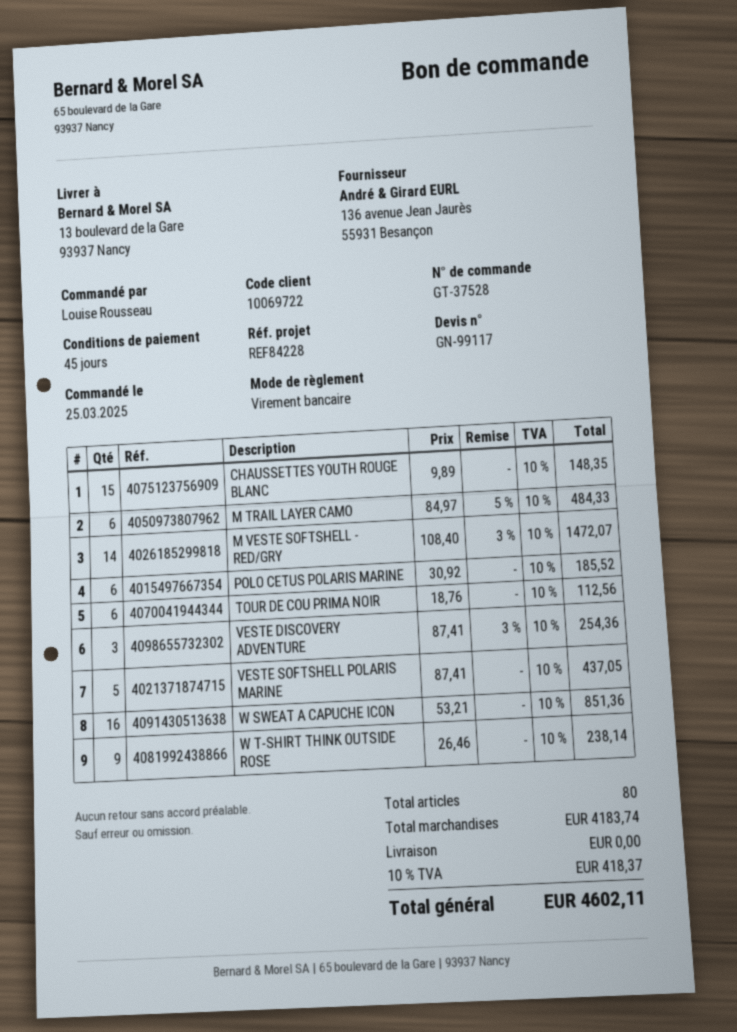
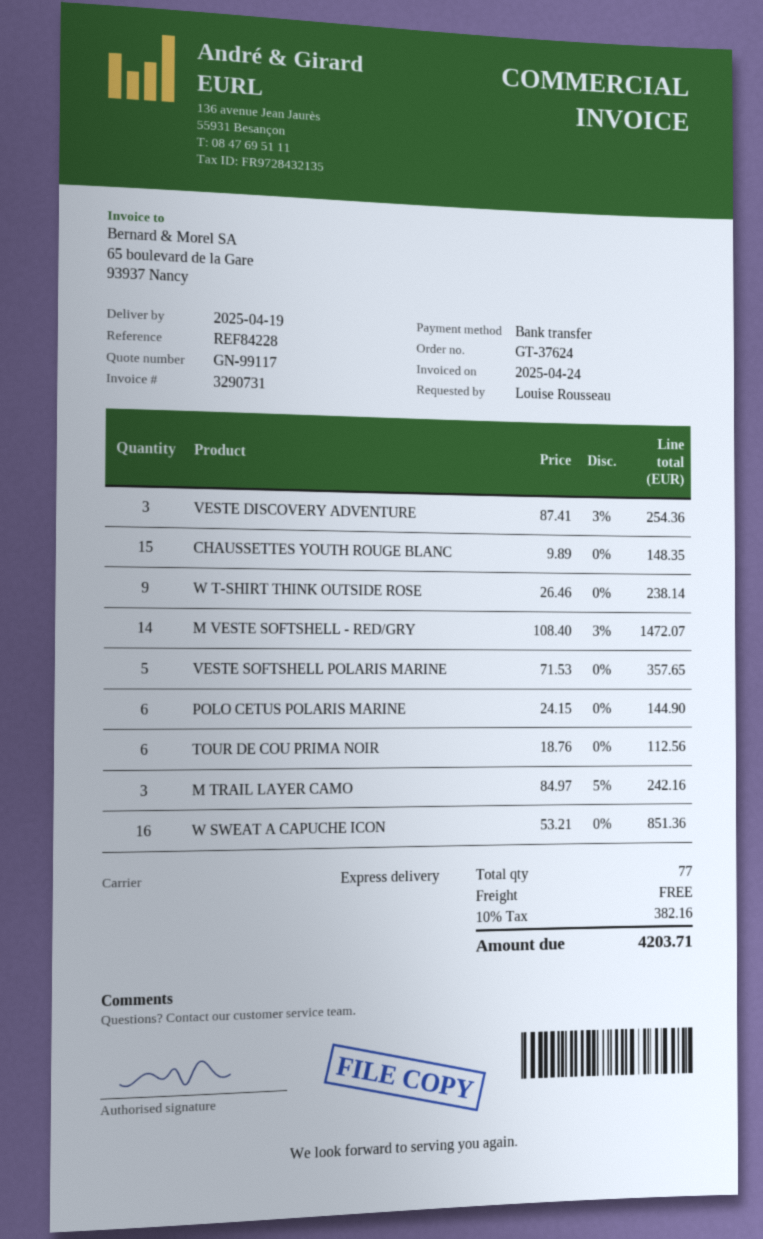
order number: GT-37528 -> GT-37624
M TRAIL LAYER CAMO: 6 x 84.97 - 5% = 484.33 -> 3 x 84.97 - 5% = 242.16
POLO CETUS POLARIS MARINE: 6 x 30.92 = 185.52 -> 6 x 24.15 = 144.90
VESTE SOFTSHELL POLARIS MARINE: 5 x 87.41 = 437.05 -> 5 x 71.53 = 357.65
total quantity: 80 -> 77
tax: 10% = 418.37 -> 10% = 382.16
total: 4602.11 -> 4203.71

